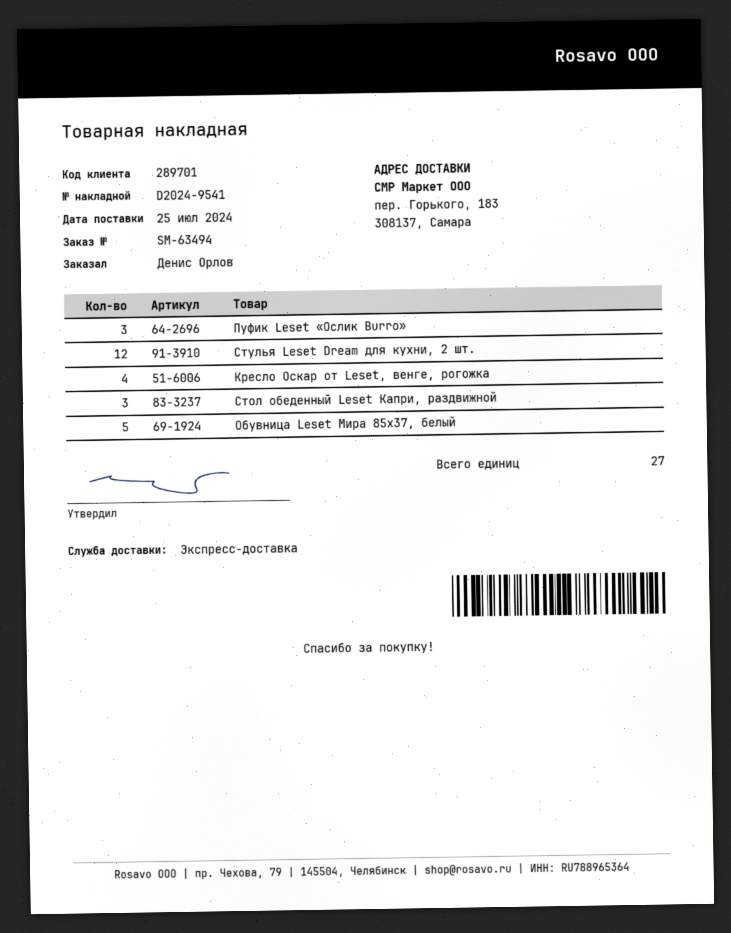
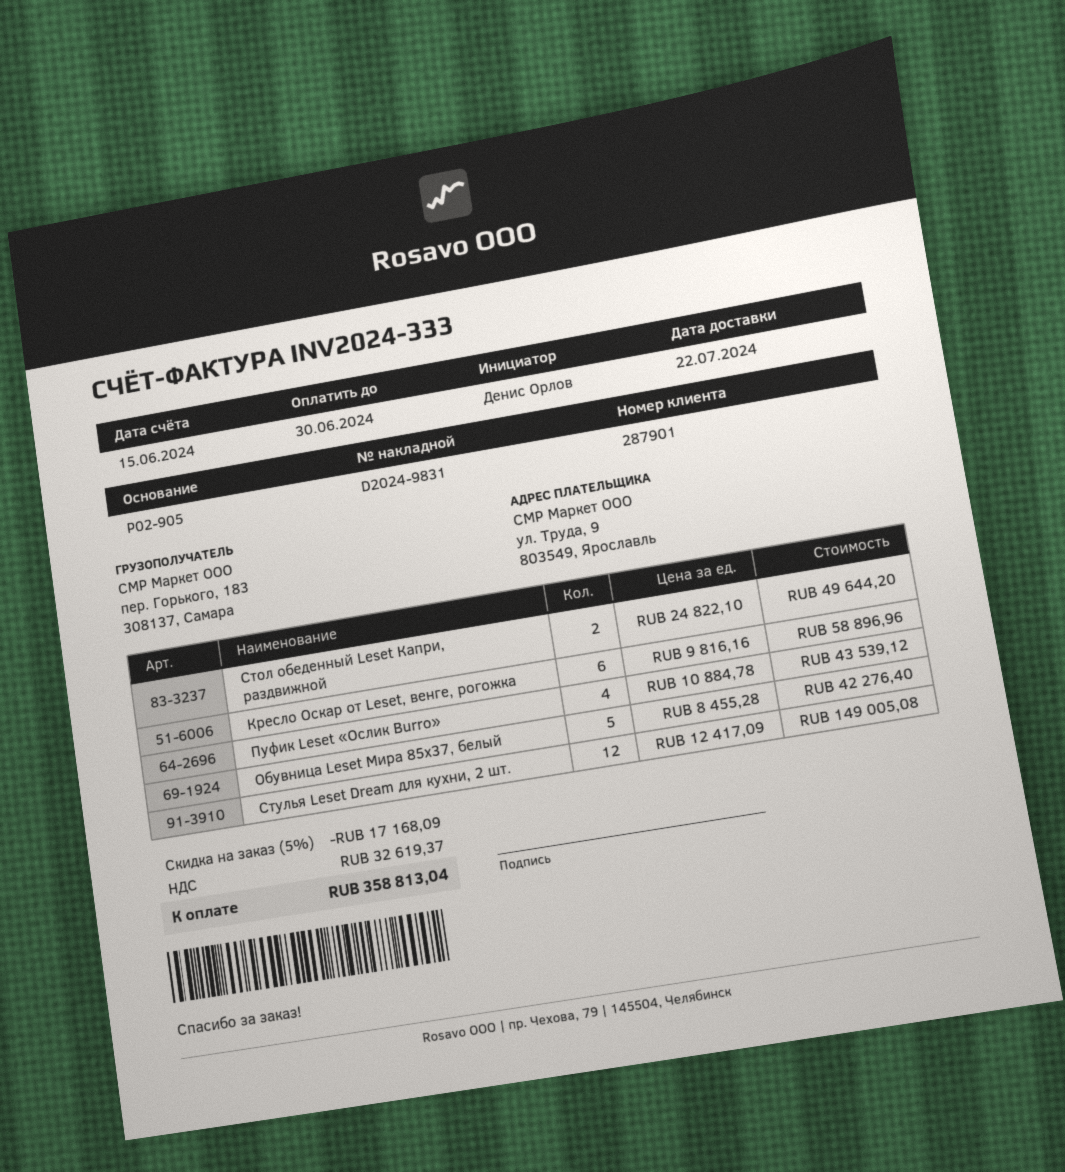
delivery note number: D2024-9541 -> D2024-9831
delivery date: 2024-07-25 -> 2024-07-22
customer number: 289701 -> 287901
Пуфик Leset «Ослик Burro»: 3 -> 4
Кресло Оскар от Leset, венге, рогожка: 4 -> 6
Стол обеденный Leset Капри, раздвижной: 3 -> 2

